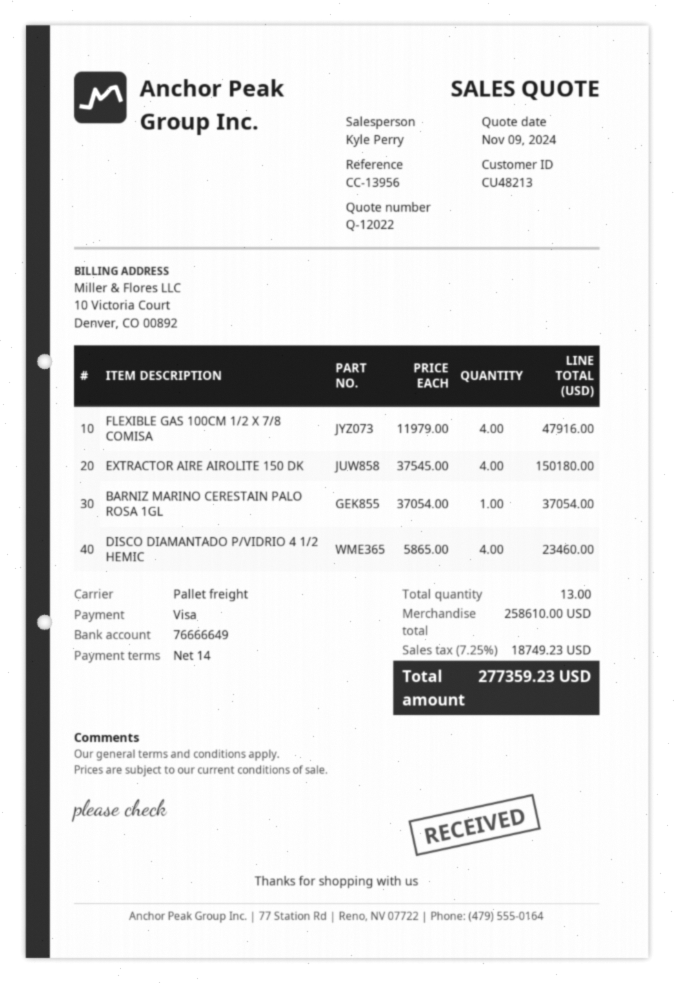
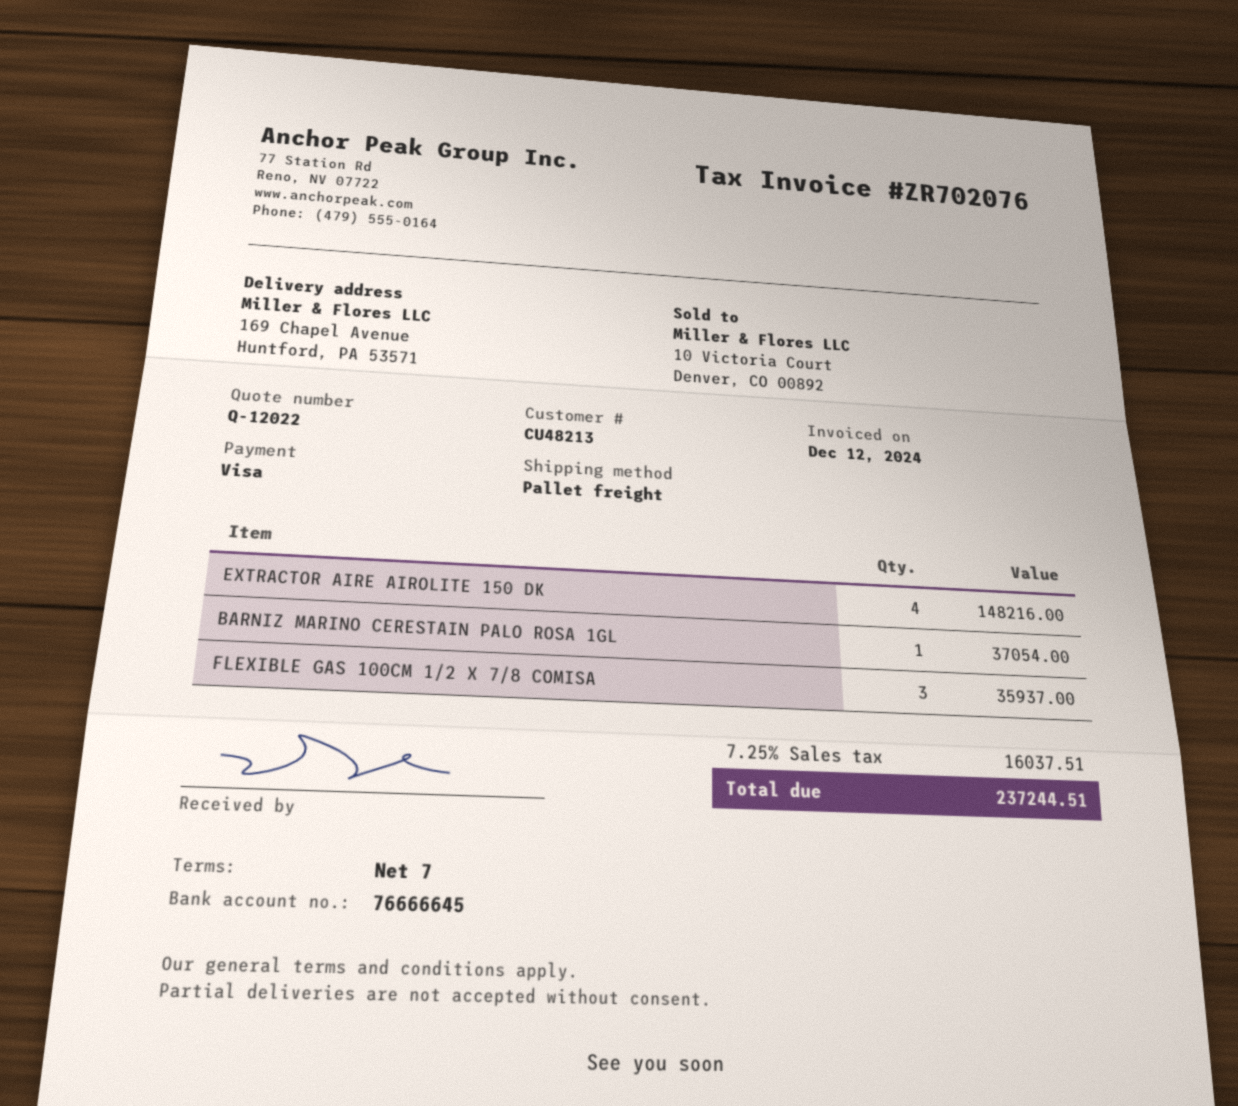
payment terms: 14 days -> 7 days
bank account: 76666649 -> 76666645
FLEXIBLE GAS 100CM 1/2 X 7/8 COMISA: 4 for 47916.00 -> 3 for 35937.00
EXTRACTOR AIRE AIROLITE 150 DK: 4 for 150180.00 -> 4 for 148216.00
DISCO DIAMANTADO P/VIDRIO 4 1/2 HEMIC: 4 for 23460.00 -> none
tax: 7.25% = 18749.23 -> 7.25% = 16037.51
total: 277359.23 -> 237244.51

